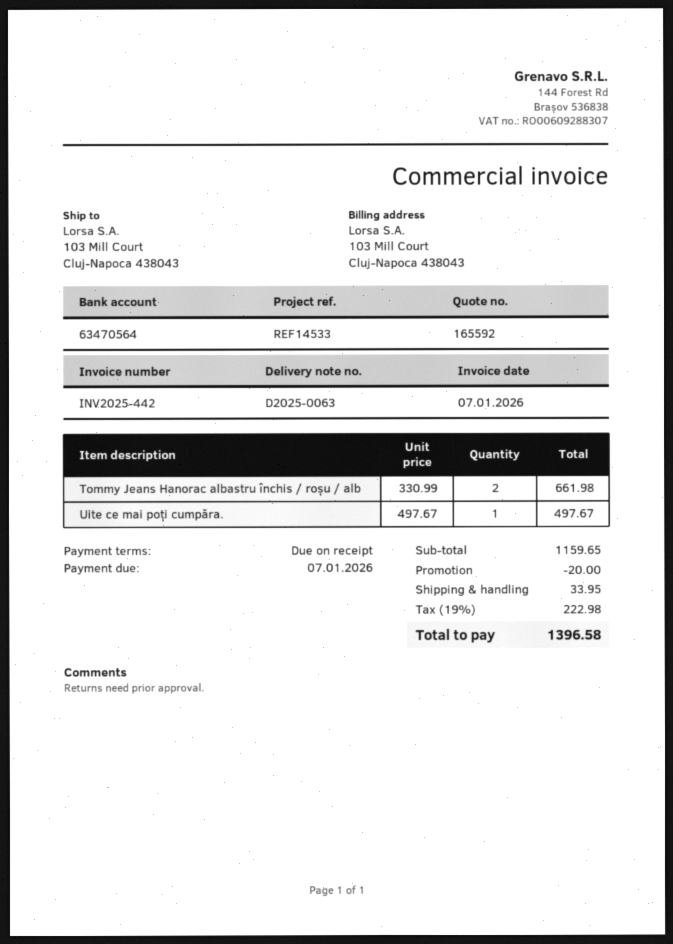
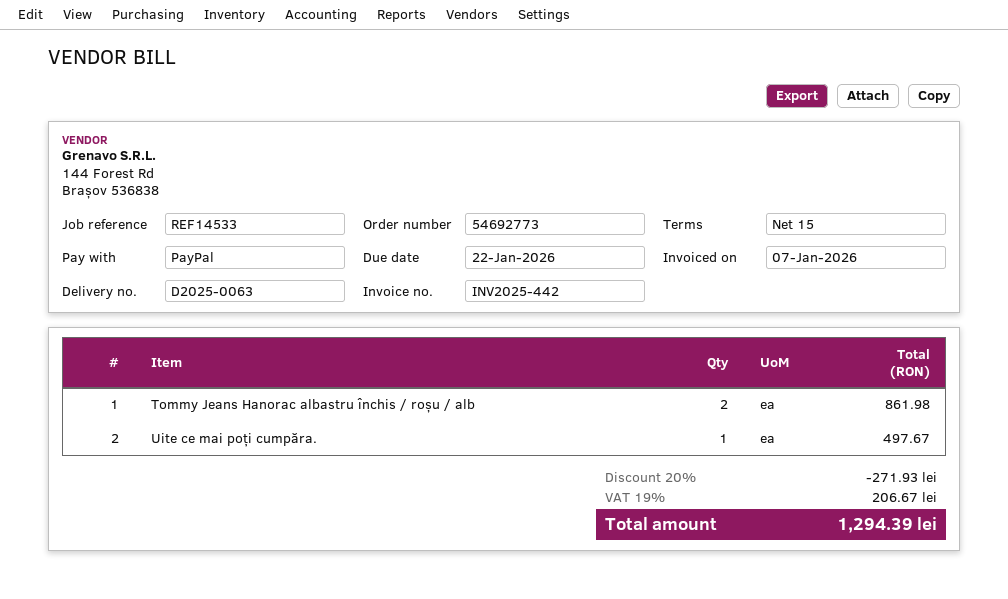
payment terms: on receipt -> 15 days
due date: 2026-01-07 -> 2026-01-22
Tommy Jeans Hanorac albastru închis / roșu / alb: 2 for 661.98 -> 2 for 861.98
discount: 20.00 -> 271.93
shipping: 33.95 -> none
tax: 19% = 222.98 -> 19% = 206.67
total: 1396.58 -> 1294.39

